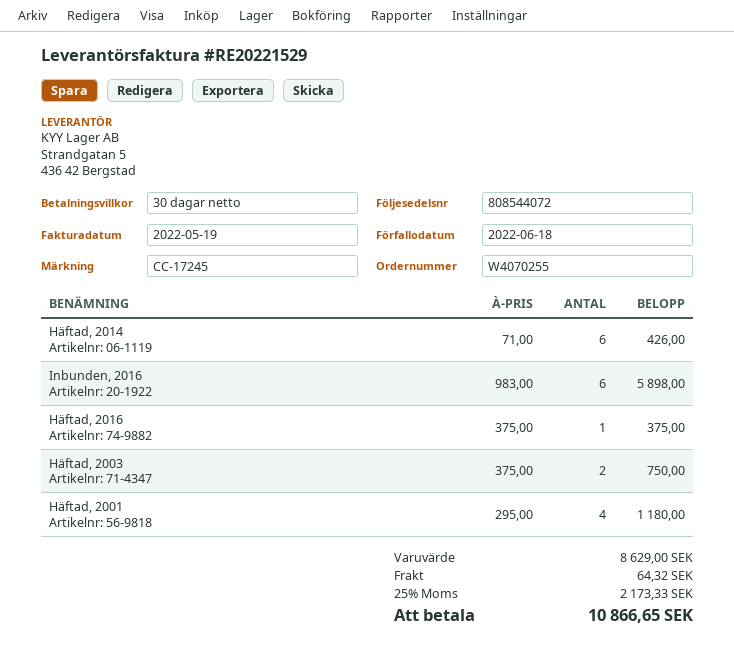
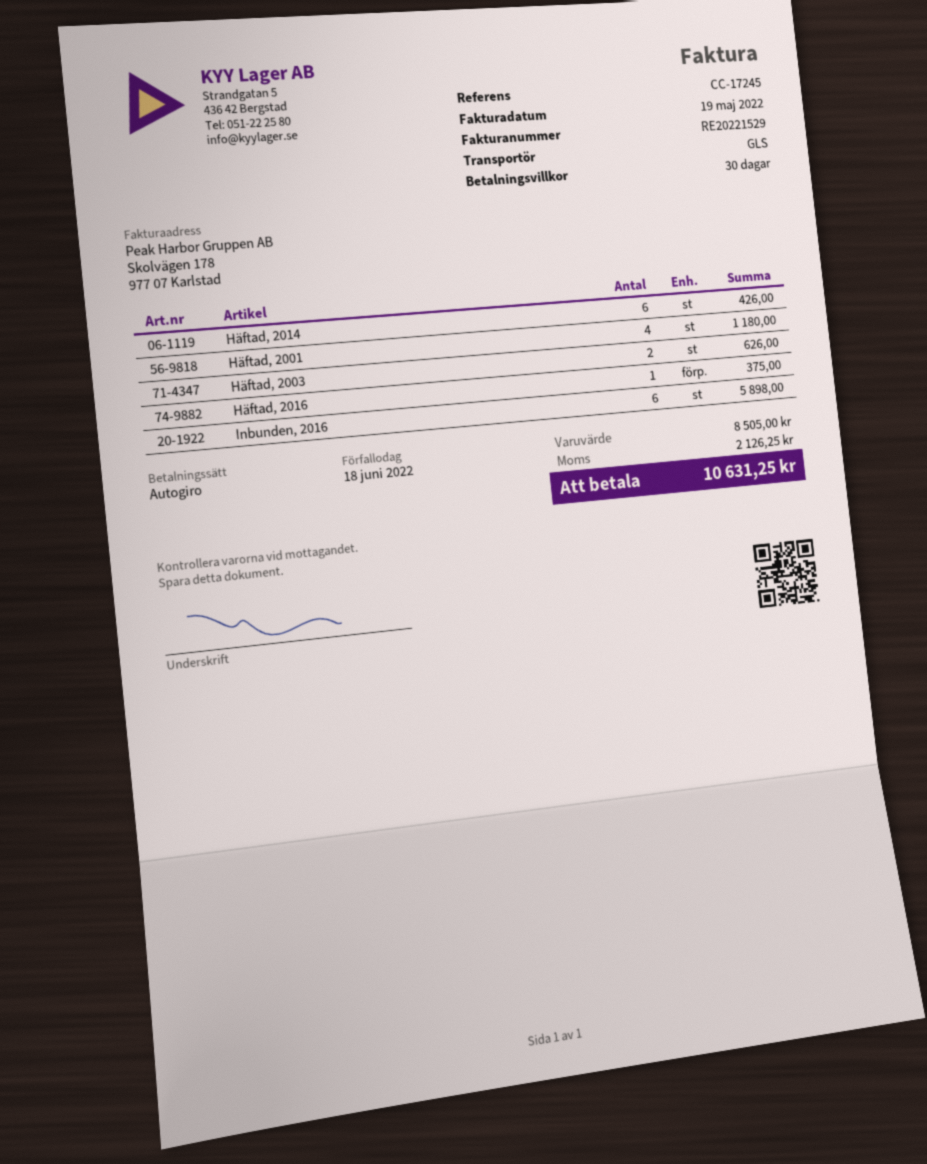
Häftad, 2003: 2 for 750.00 -> 2 for 626.00
subtotal: 8629.00 -> 8505.00
shipping: 64.32 -> none
tax: 2173.33 -> 2126.25
total: 10866.65 -> 10631.25

